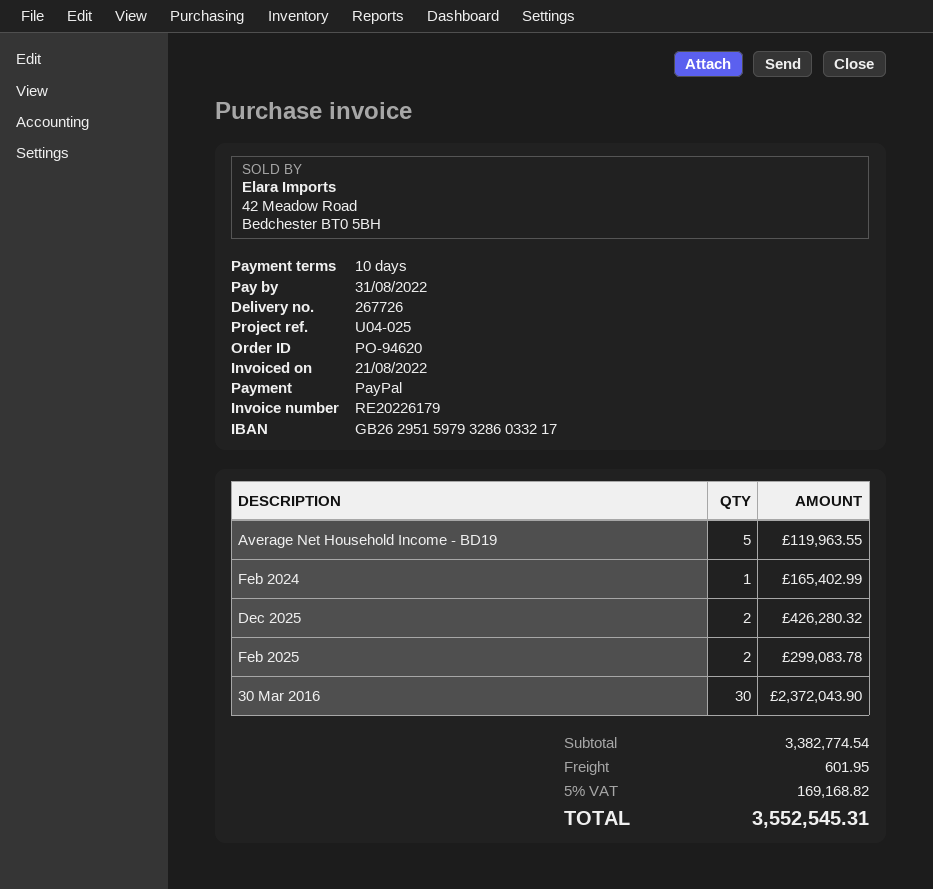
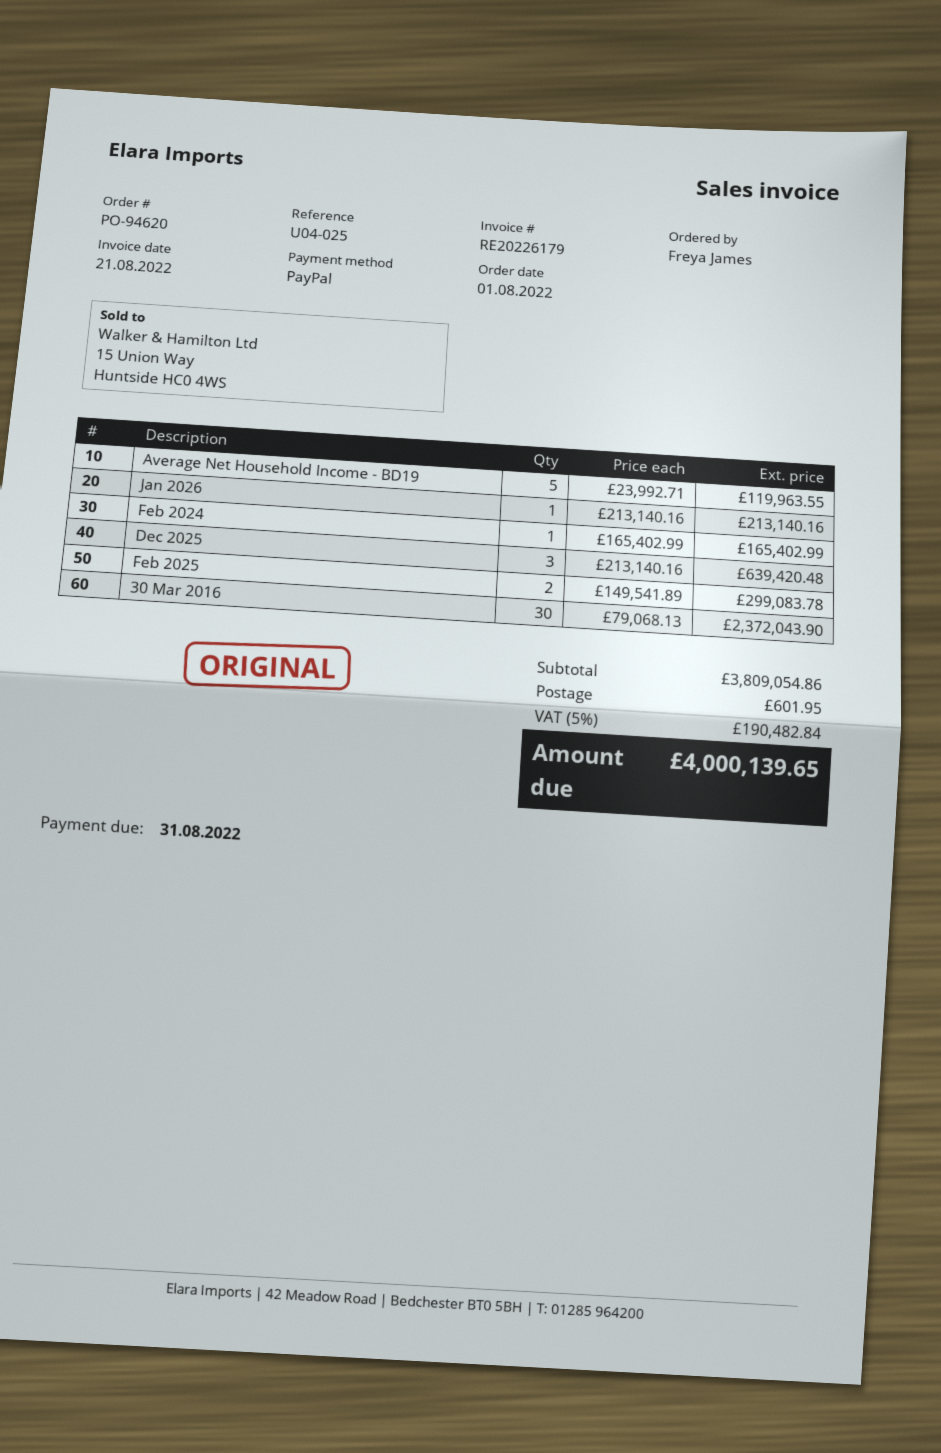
Dec 2025: 2 for 426280.32 -> 3 for 639420.48
Jan 2026: none -> 1 for 213140.16
subtotal: 3382774.54 -> 3809054.86
tax: 5% = 169168.82 -> 5% = 190482.84
total: 3552545.31 -> 4000139.65

